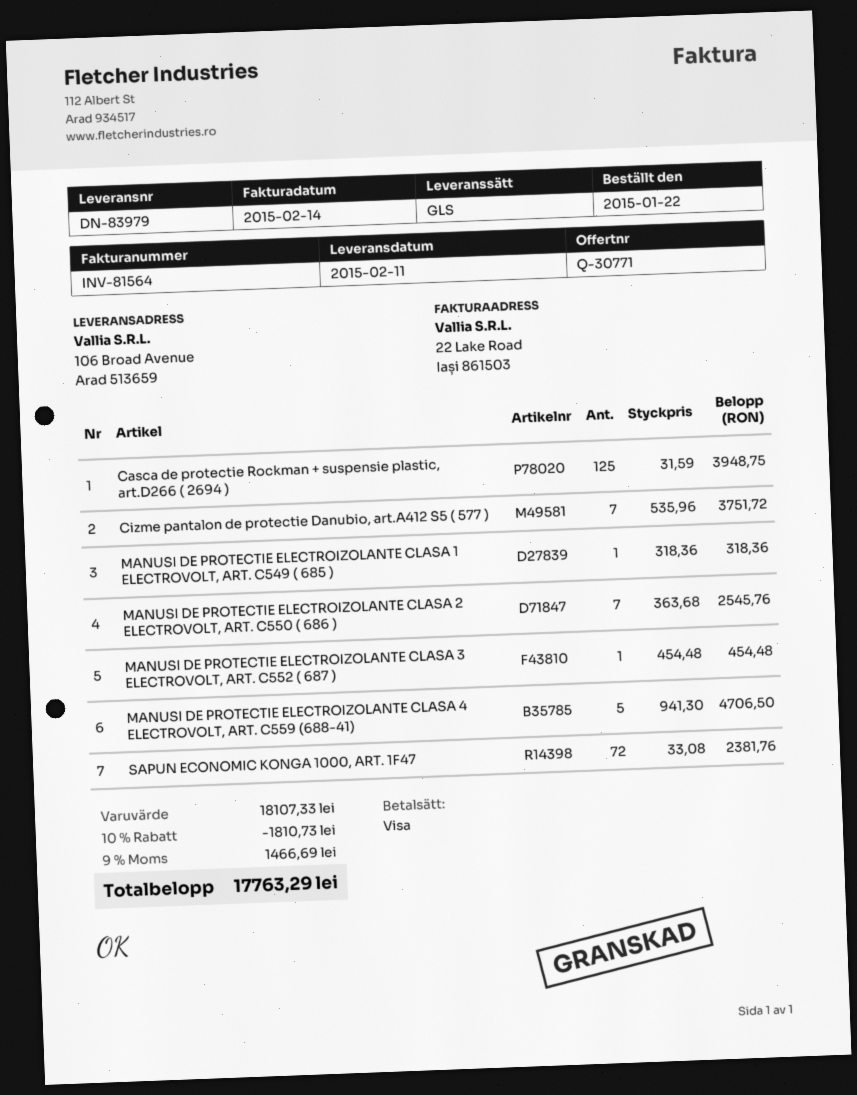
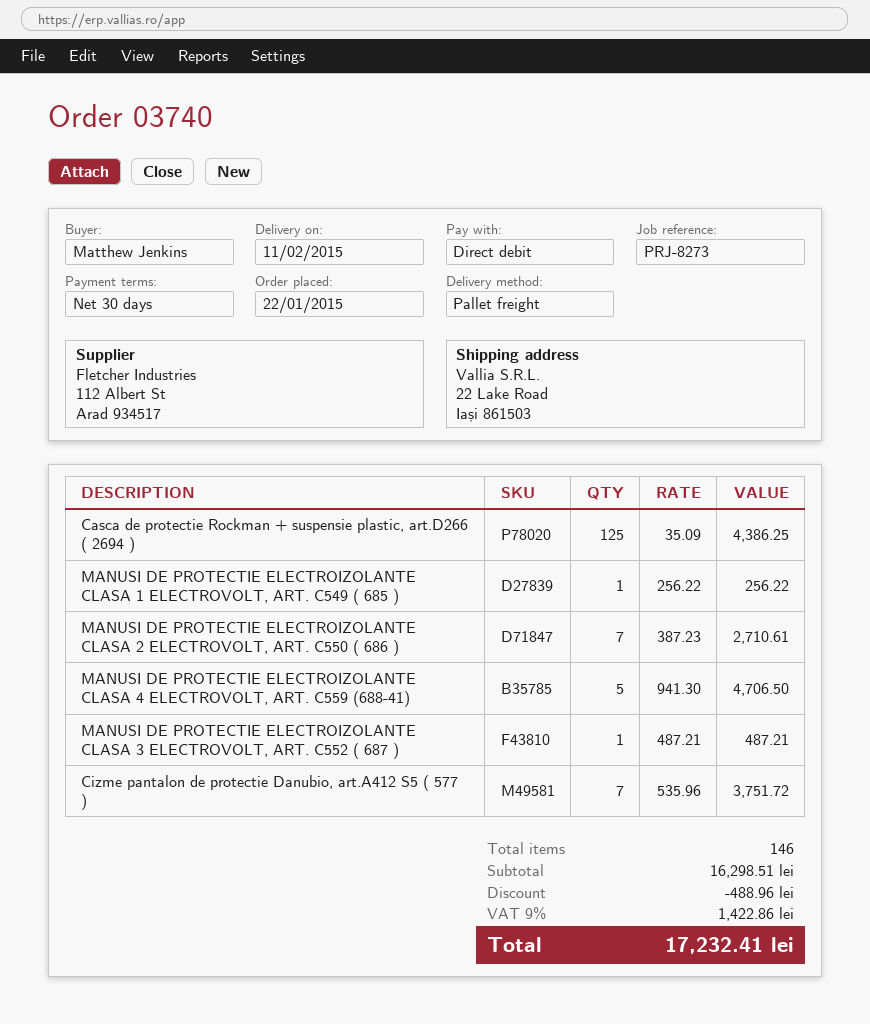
payment method: Visa -> direct debit
shipping method: GLS -> pallet freight
ship to: 106 Broad Avenue, Arad 513659 -> 22 Lake Road, Iași 861503
Casca de protectie Rockman + suspensie plastic, art.D266 ( 2694 ): 125 x 31.59 = 3948.75 -> 125 x 35.09 = 4386.25
MANUSI DE PROTECTIE ELECTROIZOLANTE CLASA 1 ELECTROVOLT, ART. C549 ( 685 ): 1 x 318.36 = 318.36 -> 1 x 256.22 = 256.22
MANUSI DE PROTECTIE ELECTROIZOLANTE CLASA 2 ELECTROVOLT, ART. C550 ( 686 ): 7 x 363.68 = 2545.76 -> 7 x 387.23 = 2710.61
MANUSI DE PROTECTIE ELECTROIZOLANTE CLASA 3 ELECTROVOLT, ART. C552 ( 687 ): 1 x 454.48 = 454.48 -> 1 x 487.21 = 487.21
SAPUN ECONOMIC KONGA 1000, ART. 1F47: 72 x 33.08 = 2381.76 -> none
subtotal: 18107.33 -> 16298.51
discount: 1810.73 -> 488.96
tax: 9% = 1466.69 -> 9% = 1422.86
total: 17763.29 -> 17232.41

